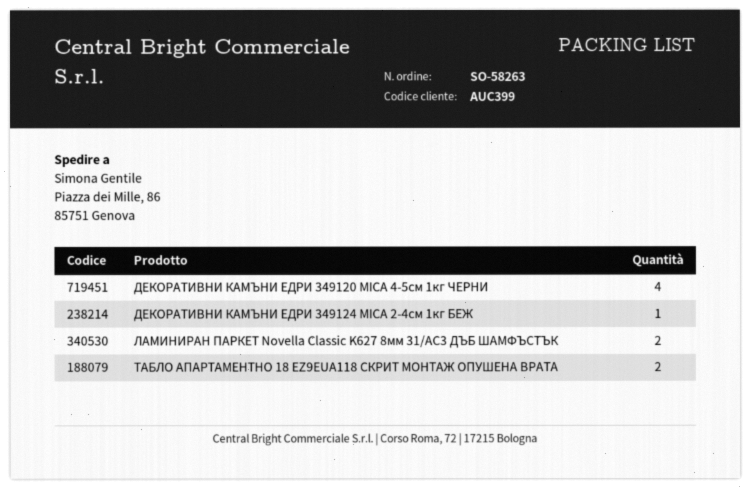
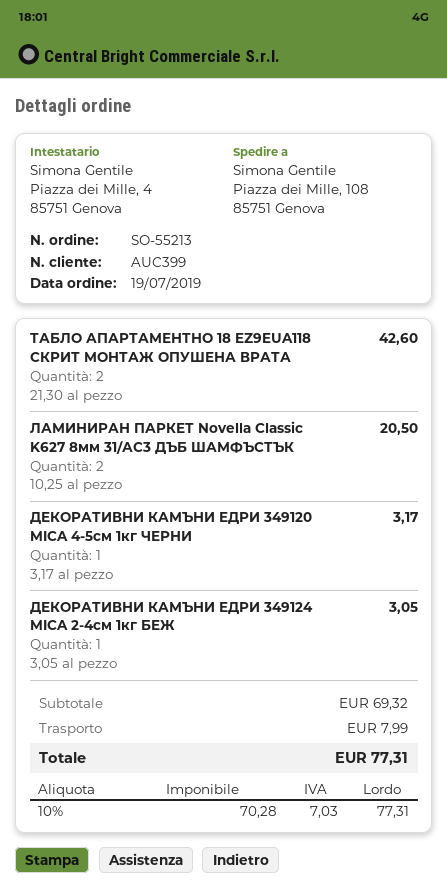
order number: SO-58263 -> SO-55213
ship to: Piazza dei Mille, 86, 85751 Genova -> Piazza dei Mille, 108, 85751 Genova
ДЕКОРАТИВНИ КАМЪНИ ЕДРИ 349120 MICA 4-5см 1кг ЧЕРНИ: 4 -> 1

